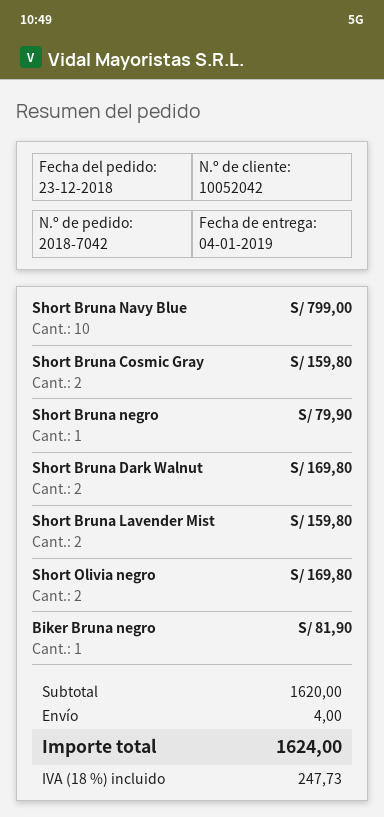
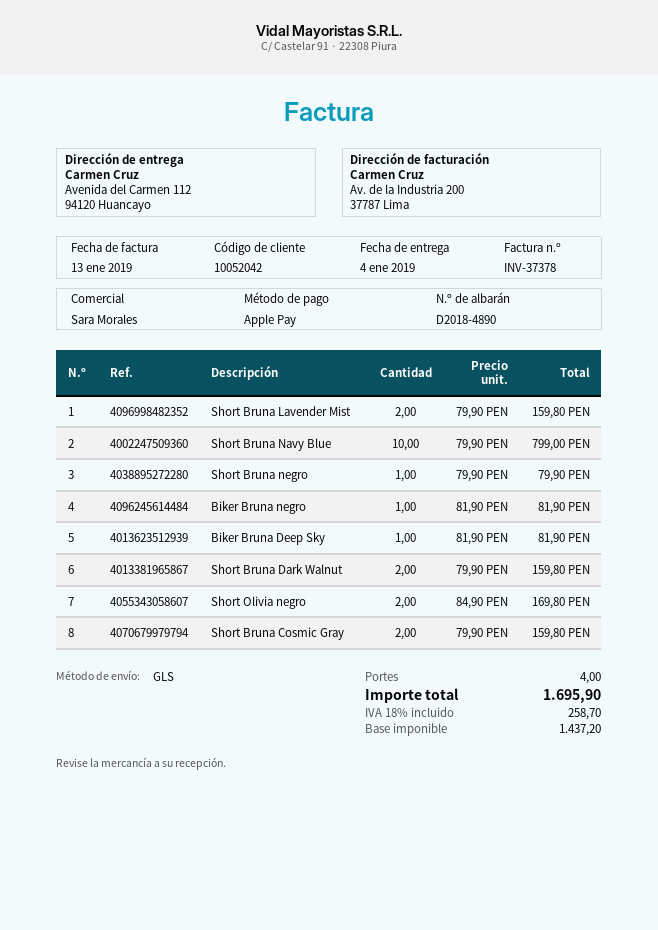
Short Bruna Dark Walnut: 2 for 169.80 -> 2 for 159.80
Biker Bruna Deep Sky: none -> 1 for 81.90
tax: 18% = 247.73 -> 18% = 258.70
total: 1624.00 -> 1695.90

